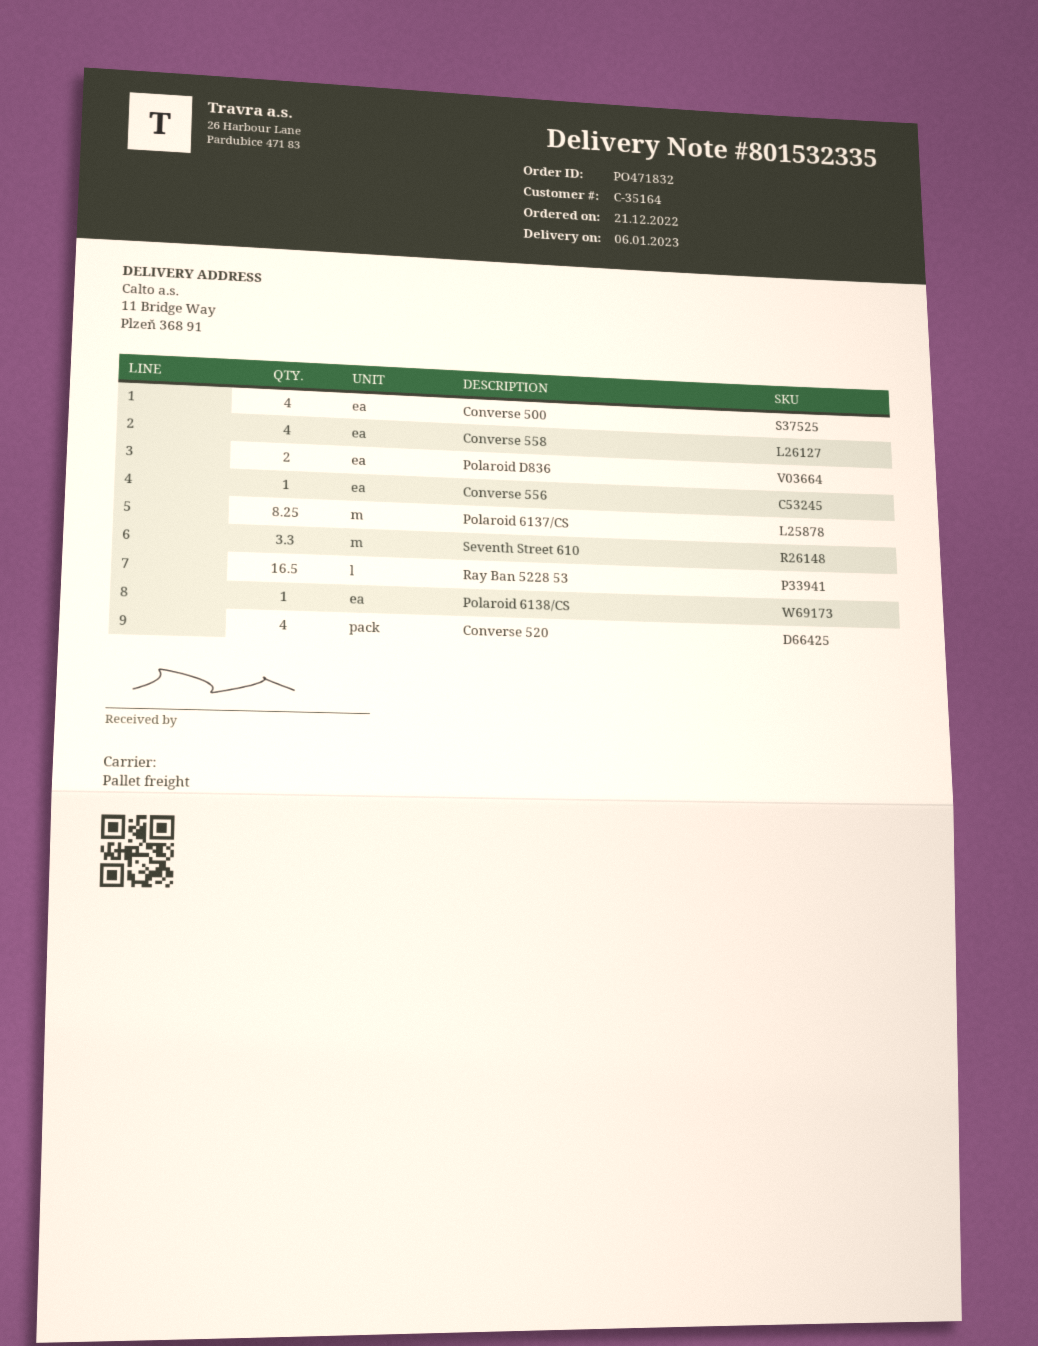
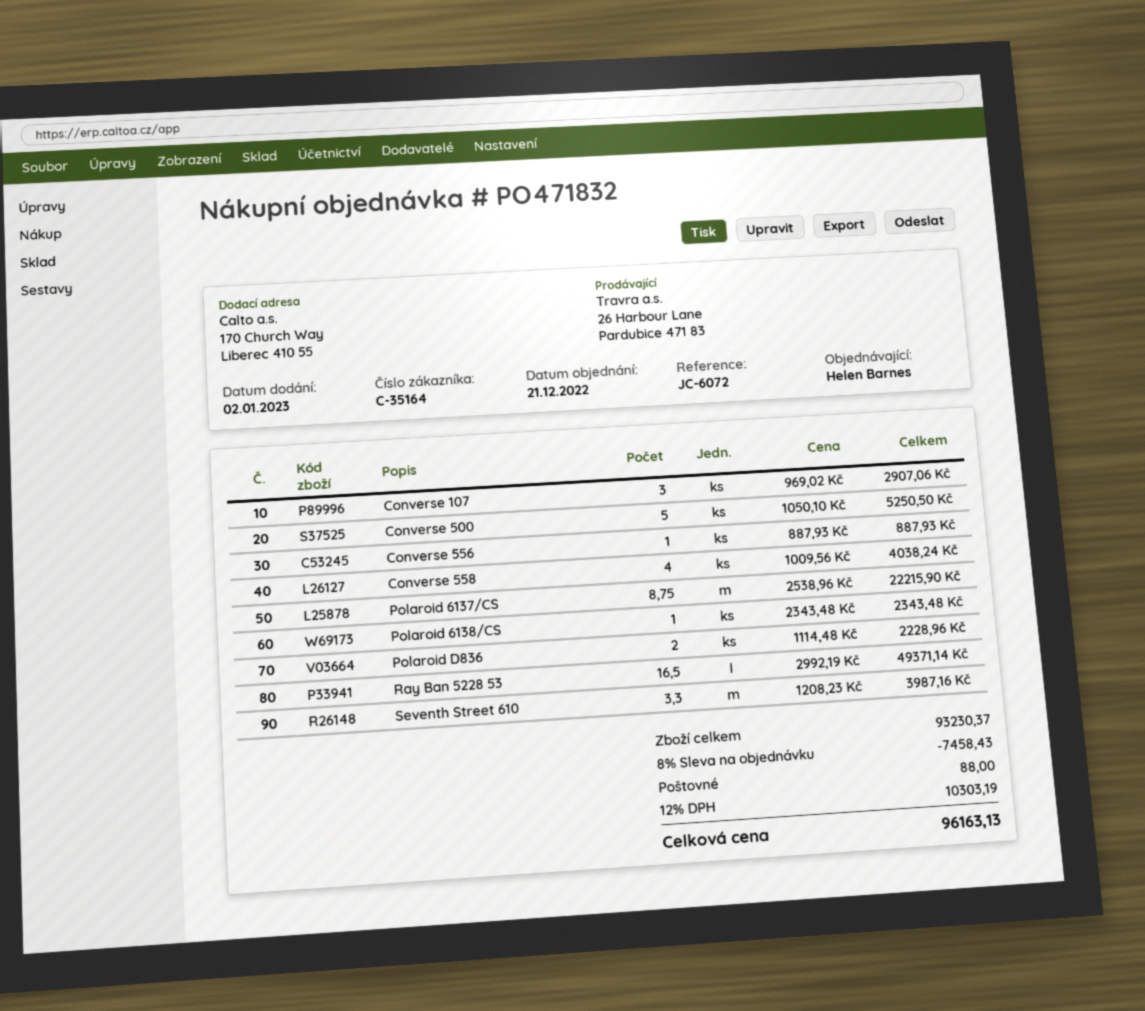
delivery date: 2023-01-06 -> 2023-01-02
ship to: 11 Bridge Way, Plzeň 368 91 -> 170 Church Way, Liberec 410 55
Converse 500: 4 -> 5
Polaroid 6137/CS: 8.25 -> 8.75
Converse 520: 4 -> none
Converse 107: none -> 3

